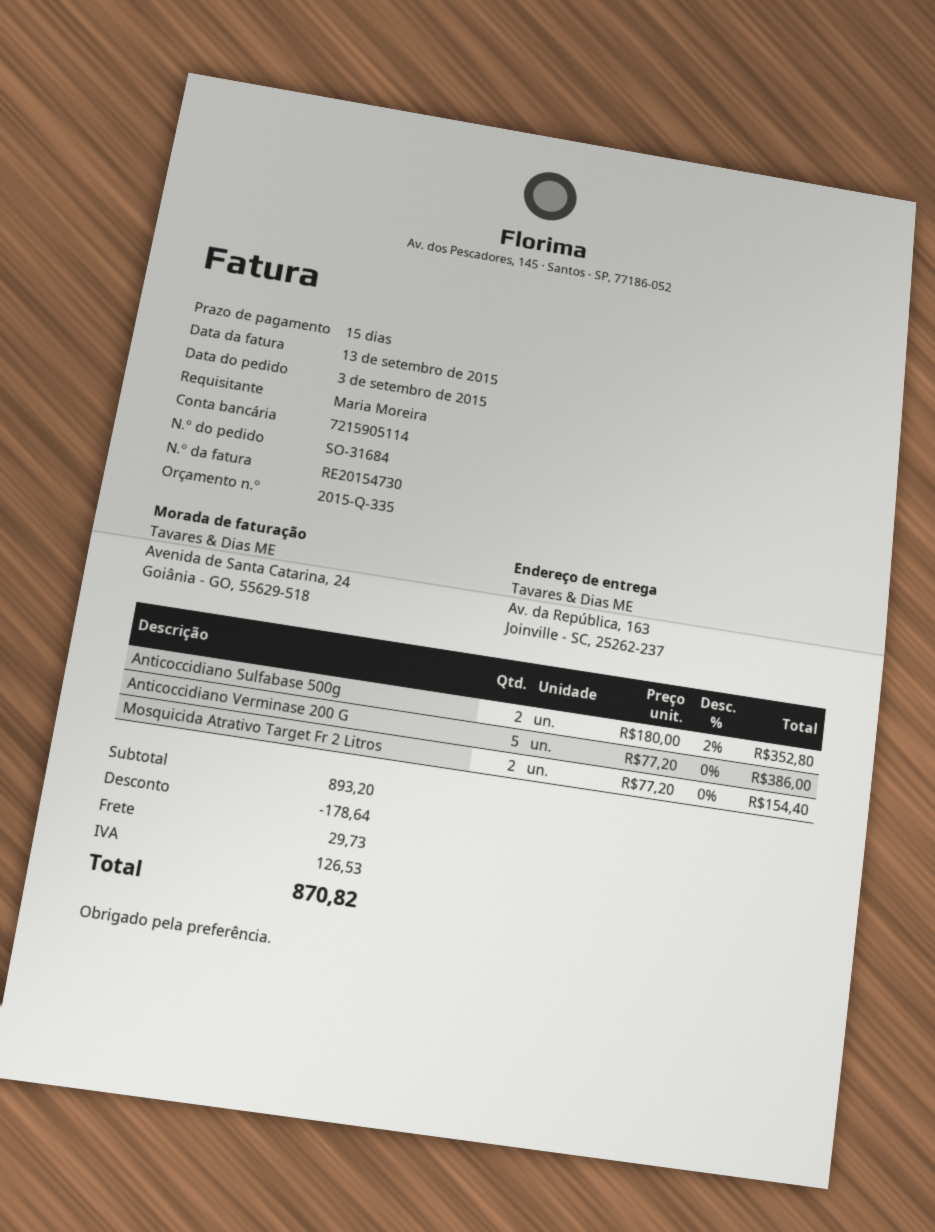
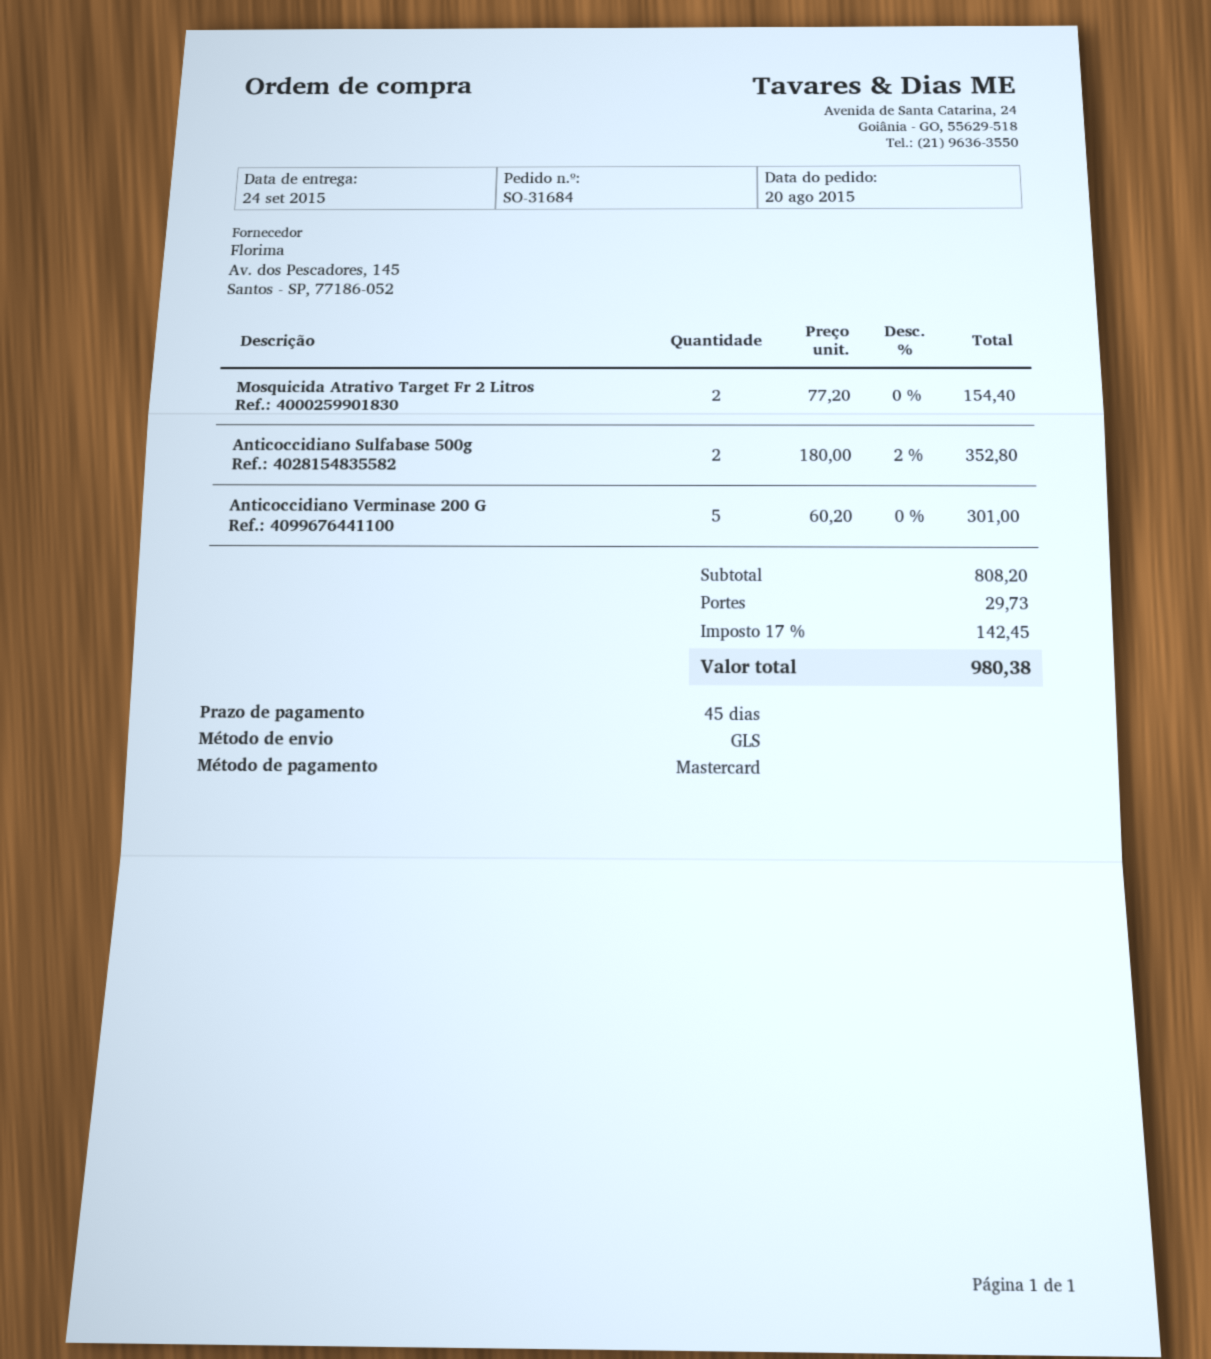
order date: 2015-09-03 -> 2015-08-20
payment terms: 15 days -> 45 days
Anticoccidiano Verminase 200 G: 5 x 77.20 = 386.00 -> 5 x 60.20 = 301.00
subtotal: 893.20 -> 808.20
discount: 178.64 -> none
tax: 126.53 -> 142.45
total: 870.82 -> 980.38

